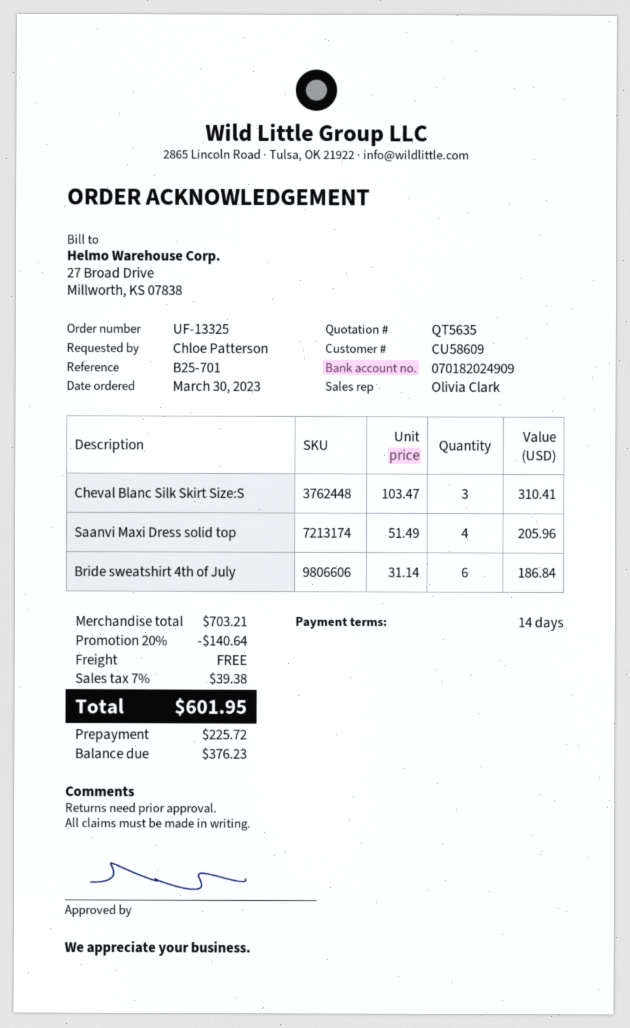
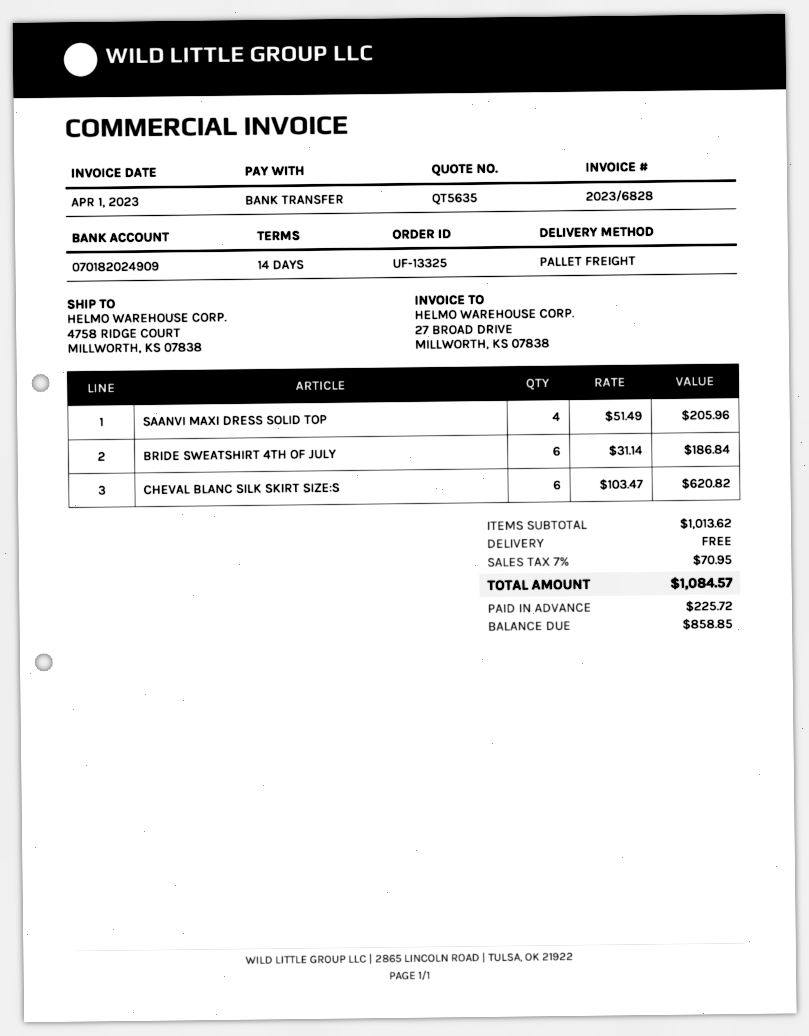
Cheval Blanc Silk Skirt Size:S: 3 x 103.47 = 310.41 -> 6 x 103.47 = 620.82
subtotal: 703.21 -> 1013.62
discount: 20% = 140.64 -> none
tax: 7% = 39.38 -> 7% = 70.95
total: 601.95 -> 1084.57
balance: 376.23 -> 858.85

